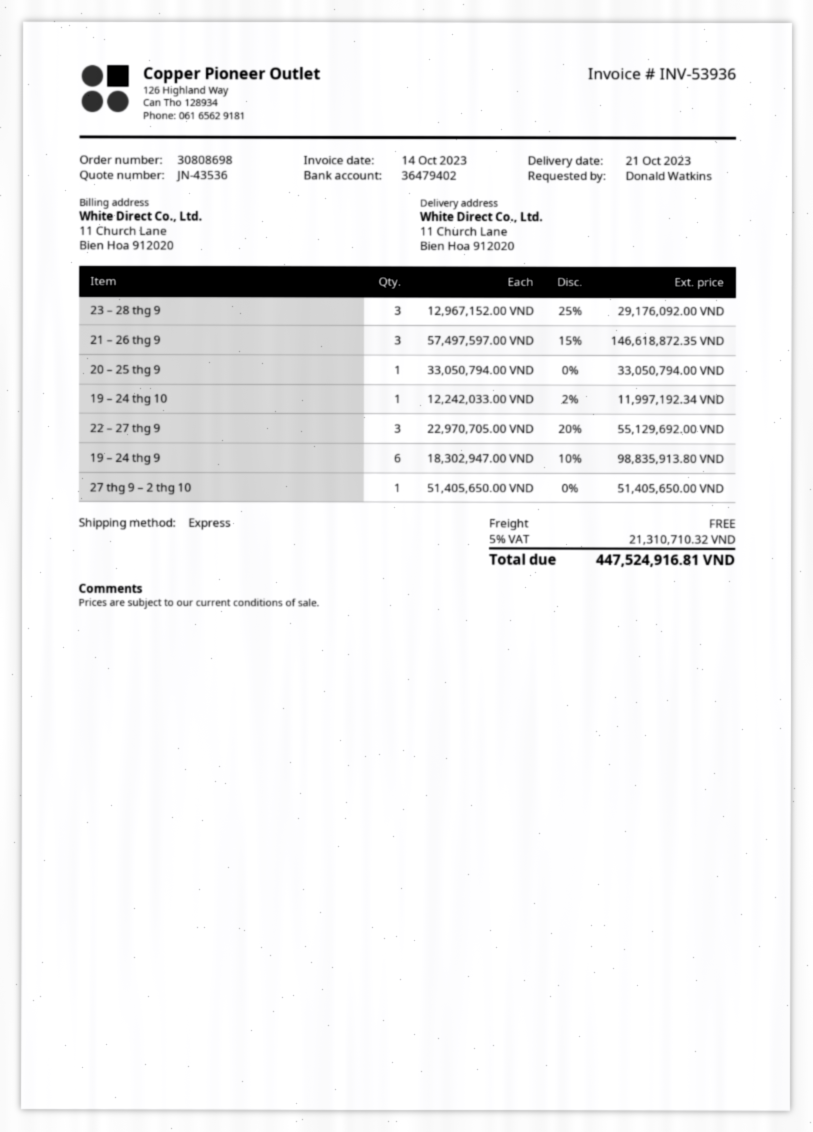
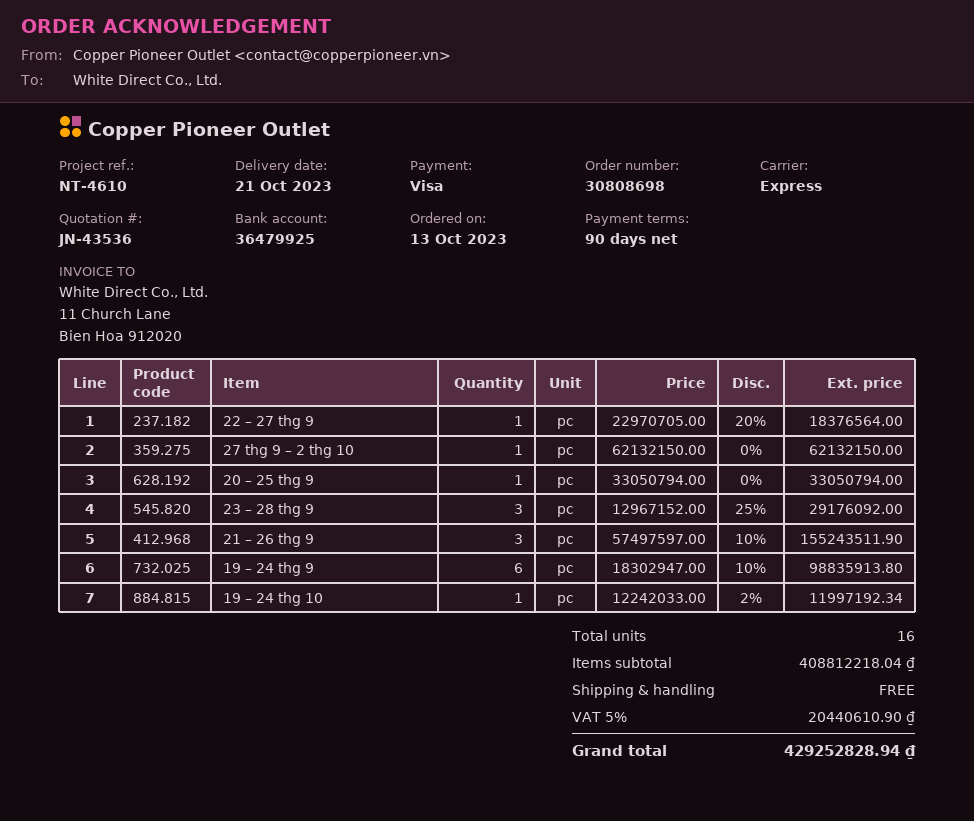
bank account: 36479402 -> 36479925
21 – 26 thg 9: 3 x 57497597.00 - 15% = 146618872.35 -> 3 x 57497597.00 - 10% = 155243511.90
22 – 27 thg 9: 3 x 22970705.00 - 20% = 55129692.00 -> 1 x 22970705.00 - 20% = 18376564.00
27 thg 9 – 2 thg 10: 1 x 51405650.00 = 51405650.00 -> 1 x 62132150.00 = 62132150.00
tax: 5% = 21310710.32 -> 5% = 20440610.90
total: 447524916.81 -> 429252828.94

